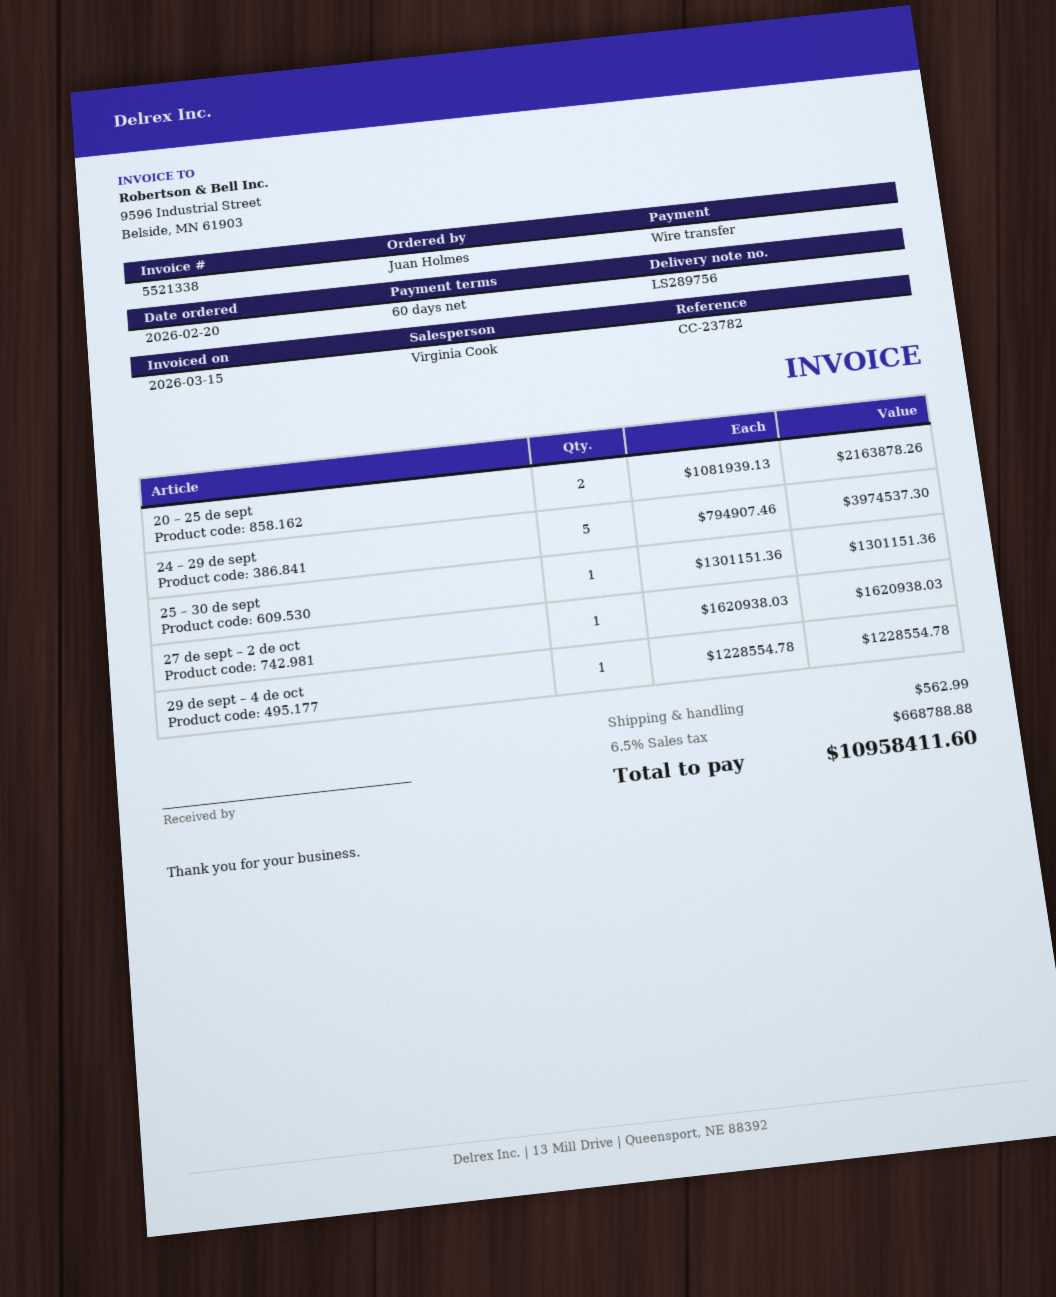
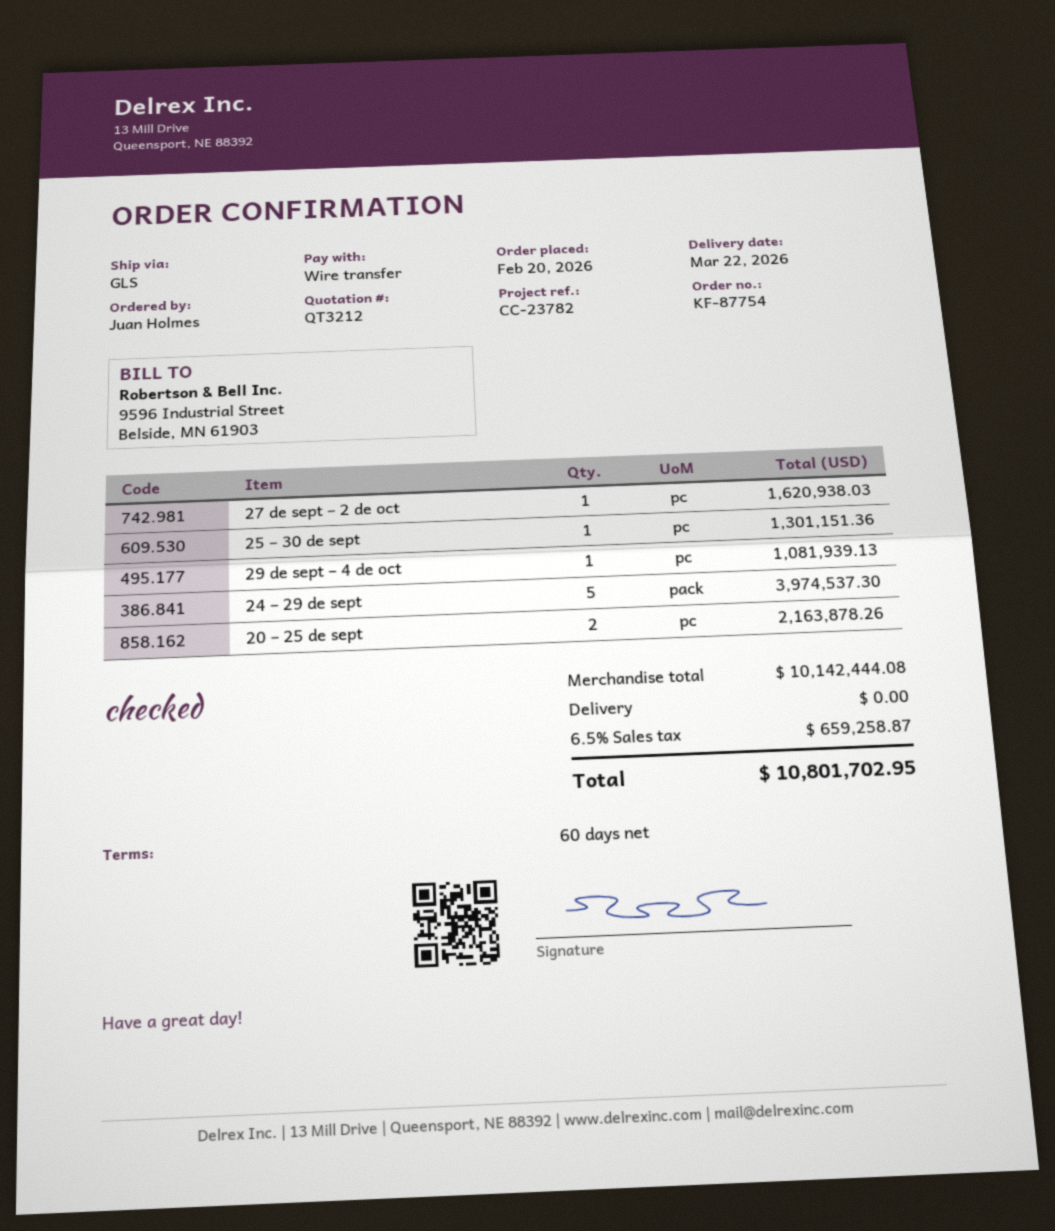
29 de sept – 4 de oct: 1 for 1228554.78 -> 1 for 1081939.13
shipping: 562.99 -> 0.00
tax: 6.5% = 668788.88 -> 6.5% = 659258.87
total: 10958411.60 -> 10801702.95

